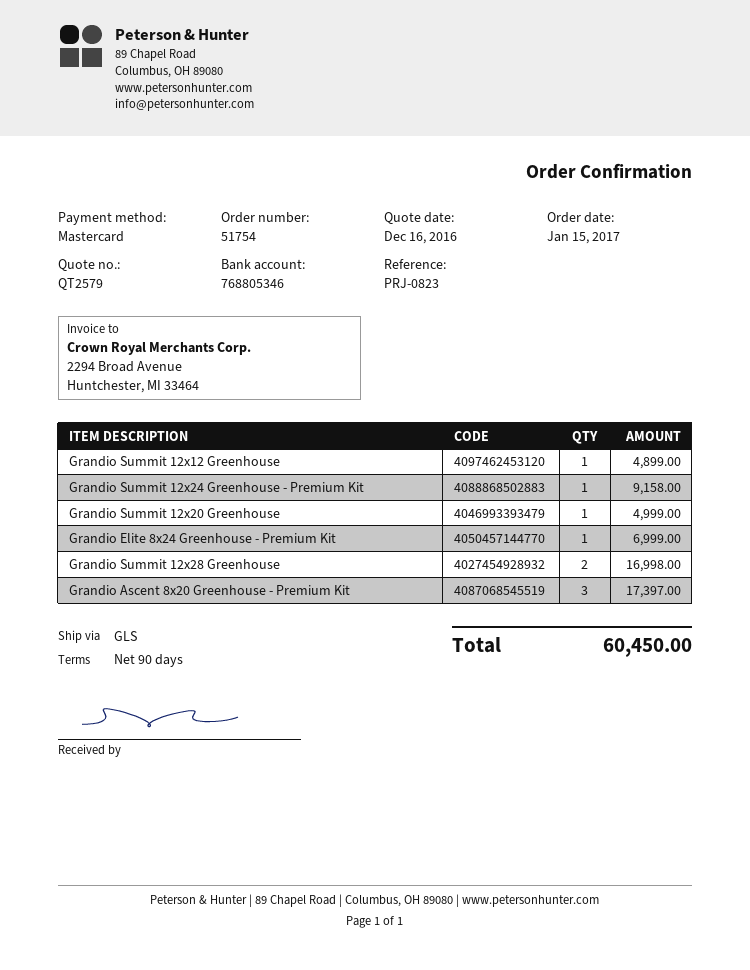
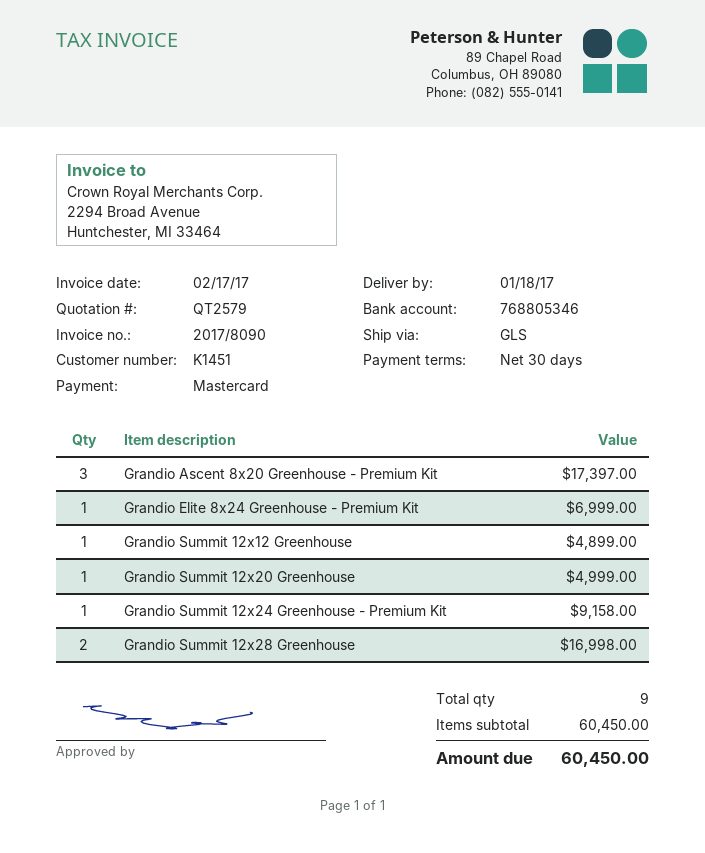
payment terms: 90 days -> 30 days

